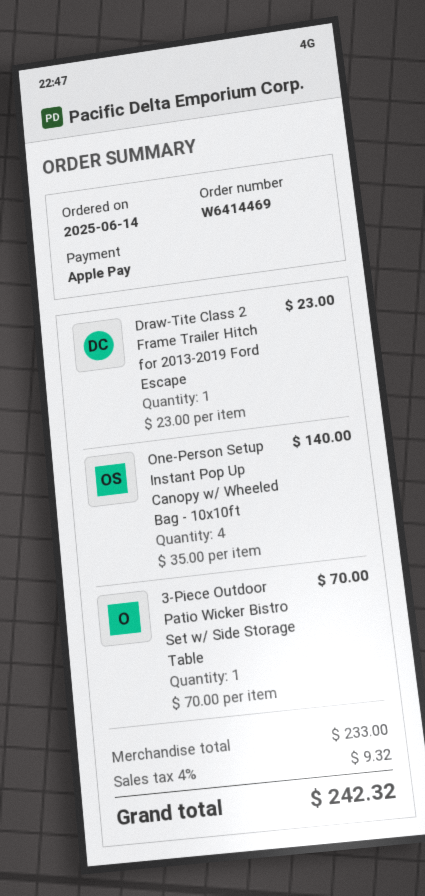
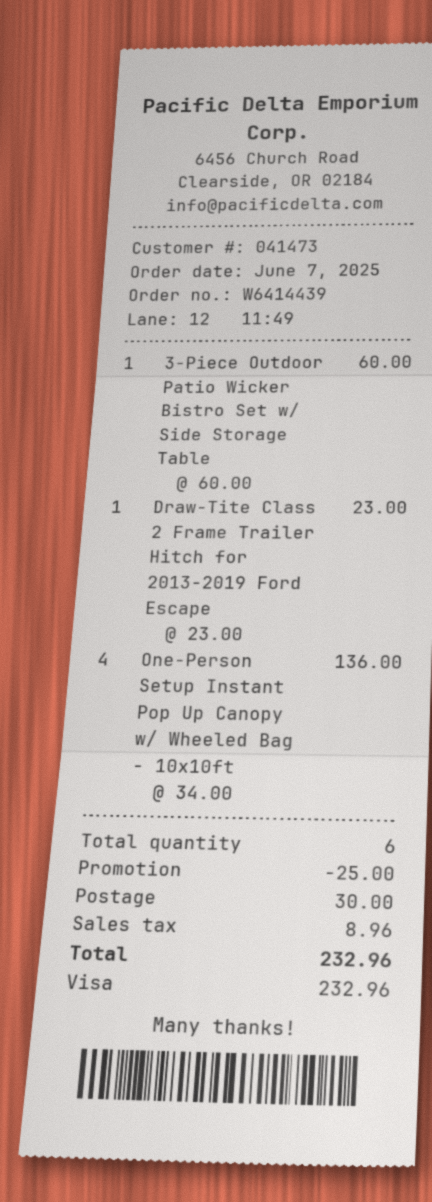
order number: W6414469 -> W6414439
order date: 2025-06-14 -> 2025-06-07
payment method: Apple Pay -> Visa
One-Person Setup Instant Pop Up Canopy w/ Wheeled Bag - 10x10ft: 4 x 35.00 = 140.00 -> 4 x 34.00 = 136.00
3-Piece Outdoor Patio Wicker Bistro Set w/ Side Storage Table: 1 x 70.00 = 70.00 -> 1 x 60.00 = 60.00
discount: none -> 25.00
shipping: none -> 30.00
tax: 9.32 -> 8.96
total: 242.32 -> 232.96

